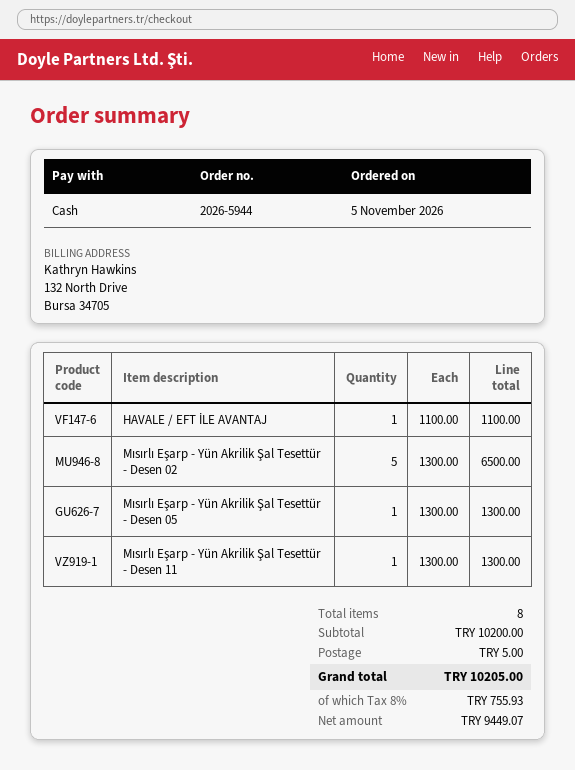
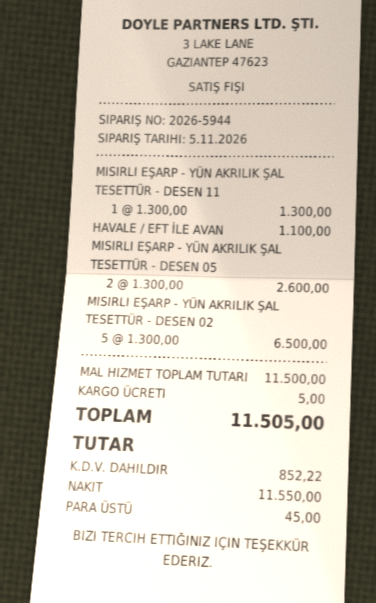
Mısırlı Eşarp - Yün Akrilik Şal Tesettür - Desen 05: 1 x 1300.00 = 1300.00 -> 2 x 1300.00 = 2600.00
subtotal: 10200.00 -> 11500.00
tax: 755.93 -> 852.22
total: 10205.00 -> 11505.00

